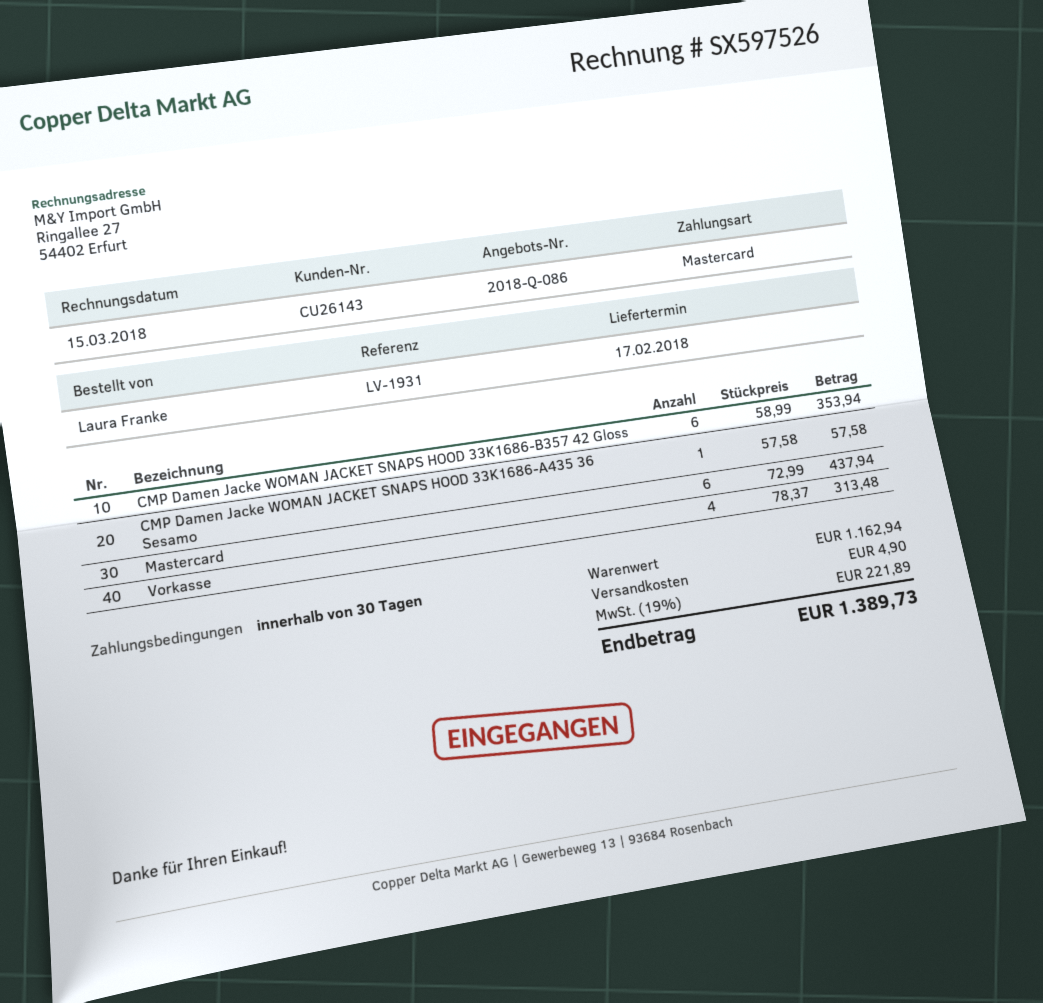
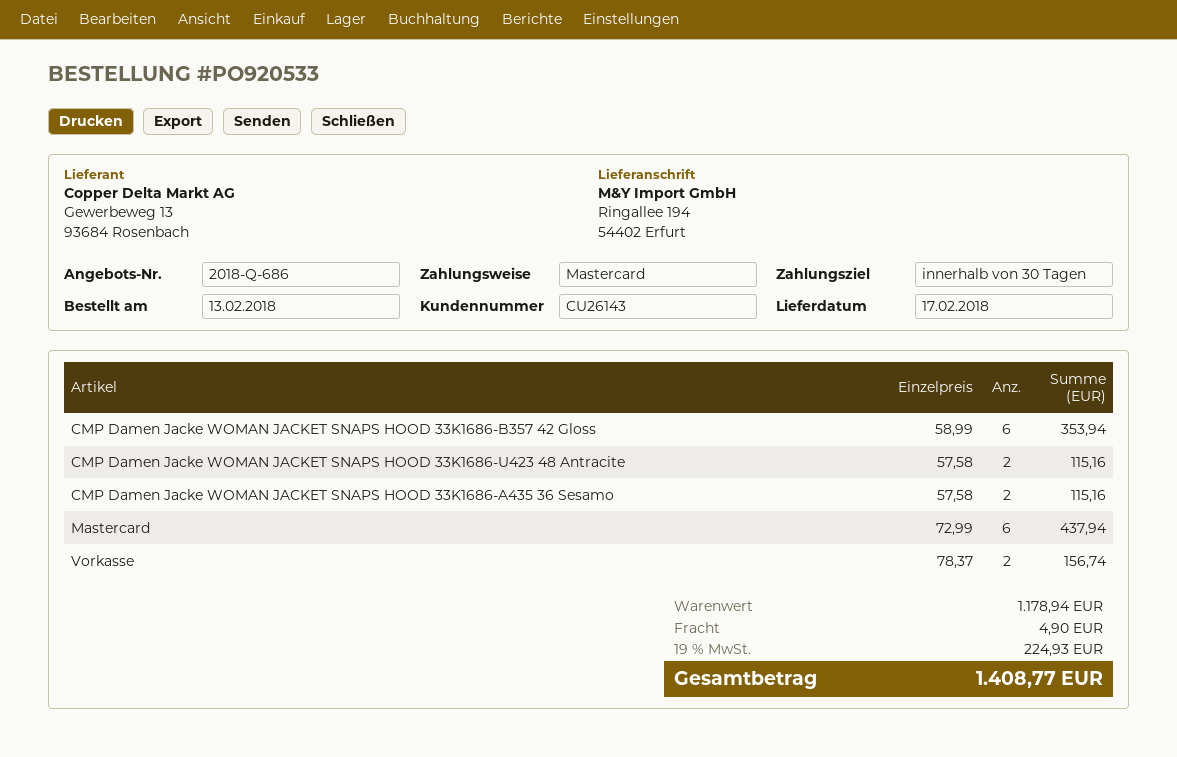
quote number: 2018-Q-086 -> 2018-Q-686
CMP Damen Jacke WOMAN JACKET SNAPS HOOD 33K1686-A435 36 Sesamo: 1 x 57.58 = 57.58 -> 2 x 57.58 = 115.16
Vorkasse: 4 x 78.37 = 313.48 -> 2 x 78.37 = 156.74
CMP Damen Jacke WOMAN JACKET SNAPS HOOD 33K1686-U423 48 Antracite: none -> 2 x 57.58 = 115.16
subtotal: 1162.94 -> 1178.94
tax: 19% = 221.89 -> 19% = 224.93
total: 1389.73 -> 1408.77

